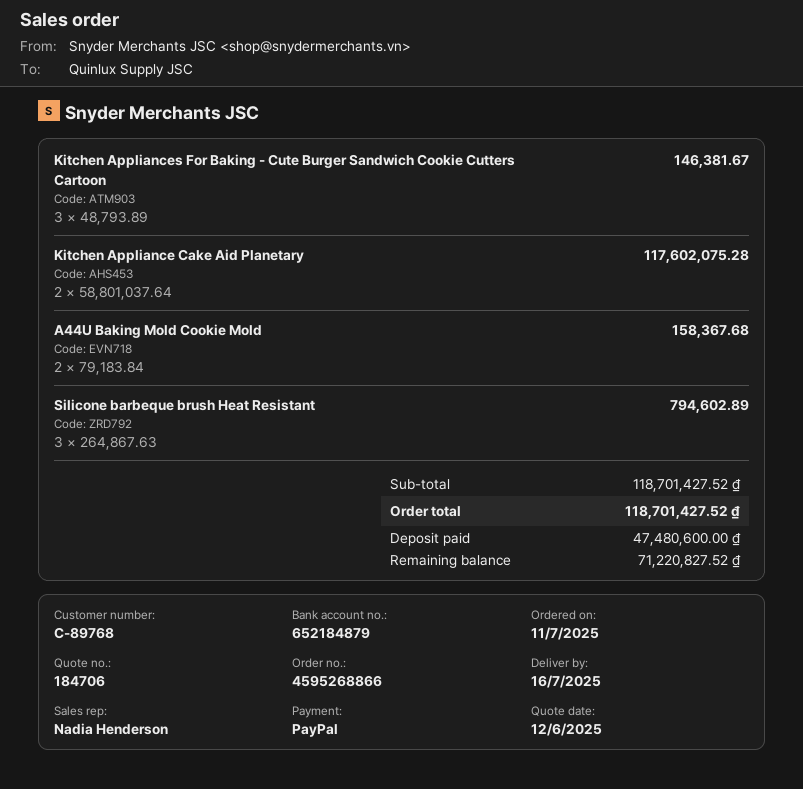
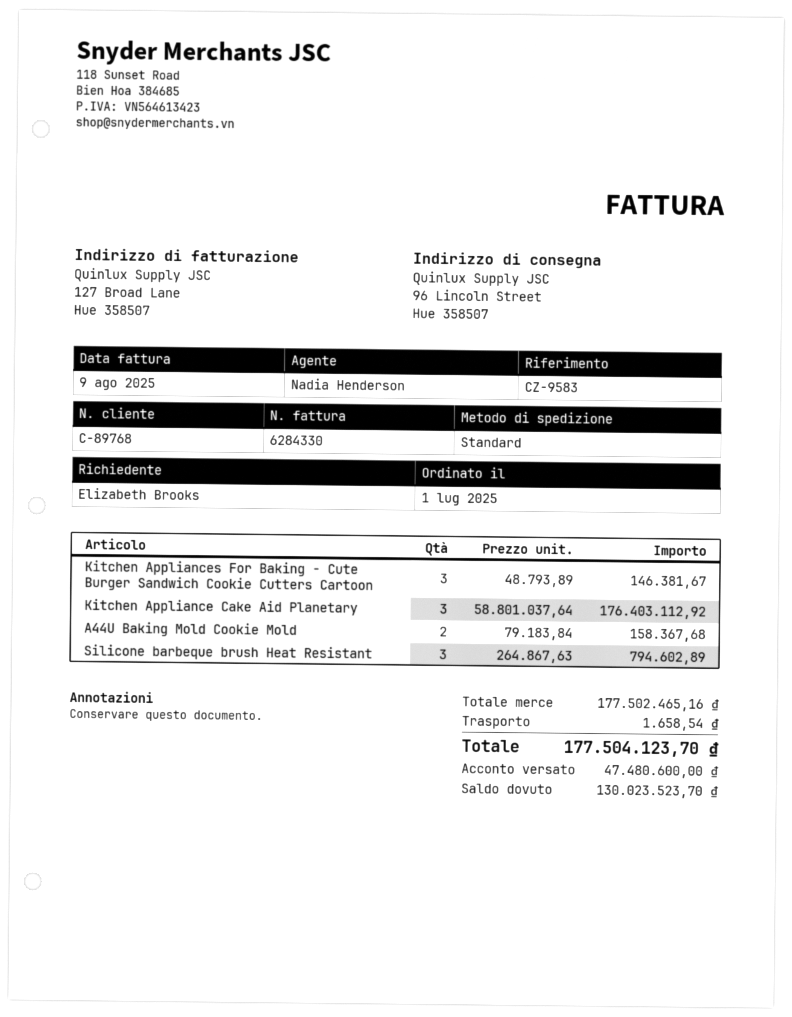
order date: 2025-07-11 -> 2025-07-01
Kitchen Appliance Cake Aid Planetary: 2 x 58801037.64 = 117602075.28 -> 3 x 58801037.64 = 176403112.92
subtotal: 118701427.52 -> 177502465.16
shipping: none -> 1658.54
total: 118701427.52 -> 177504123.70
balance: 71220827.52 -> 130023523.70

